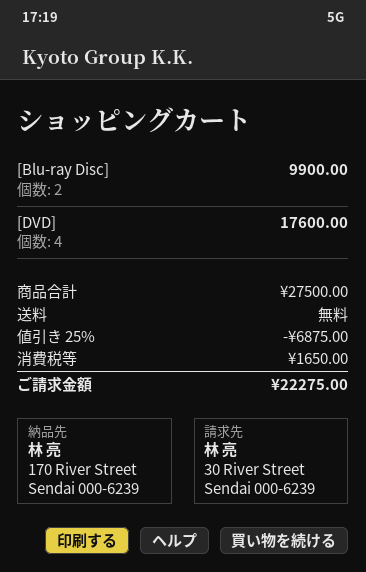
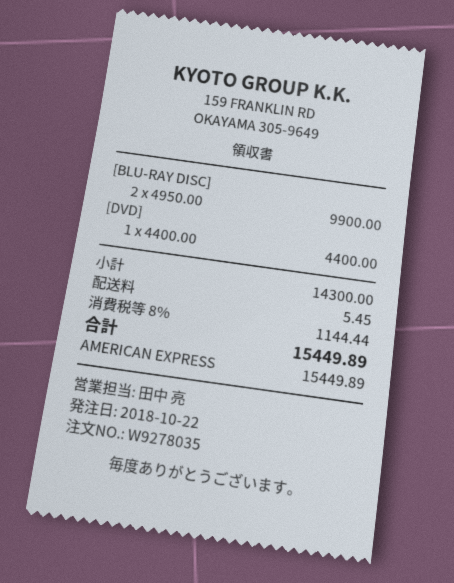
[DVD]: 4 for 17600.00 -> 1 for 4400.00
subtotal: 27500.00 -> 14300.00
discount: 25% = 6875.00 -> none
shipping: 0.00 -> 5.45
tax: 1650.00 -> 1144.44
total: 22275.00 -> 15449.89

